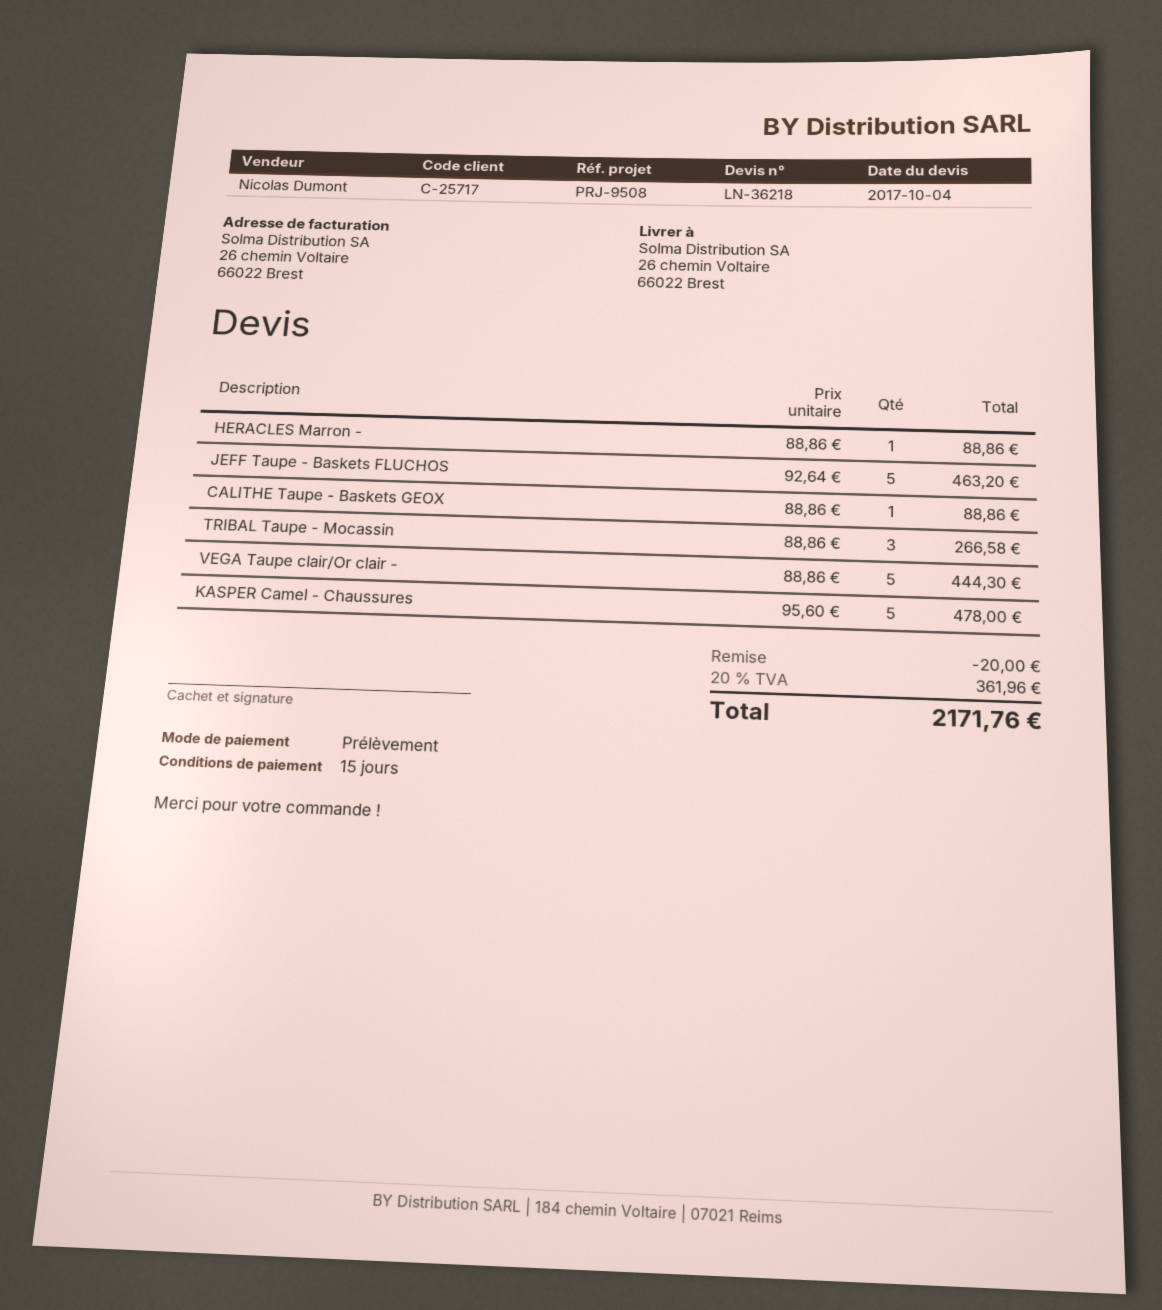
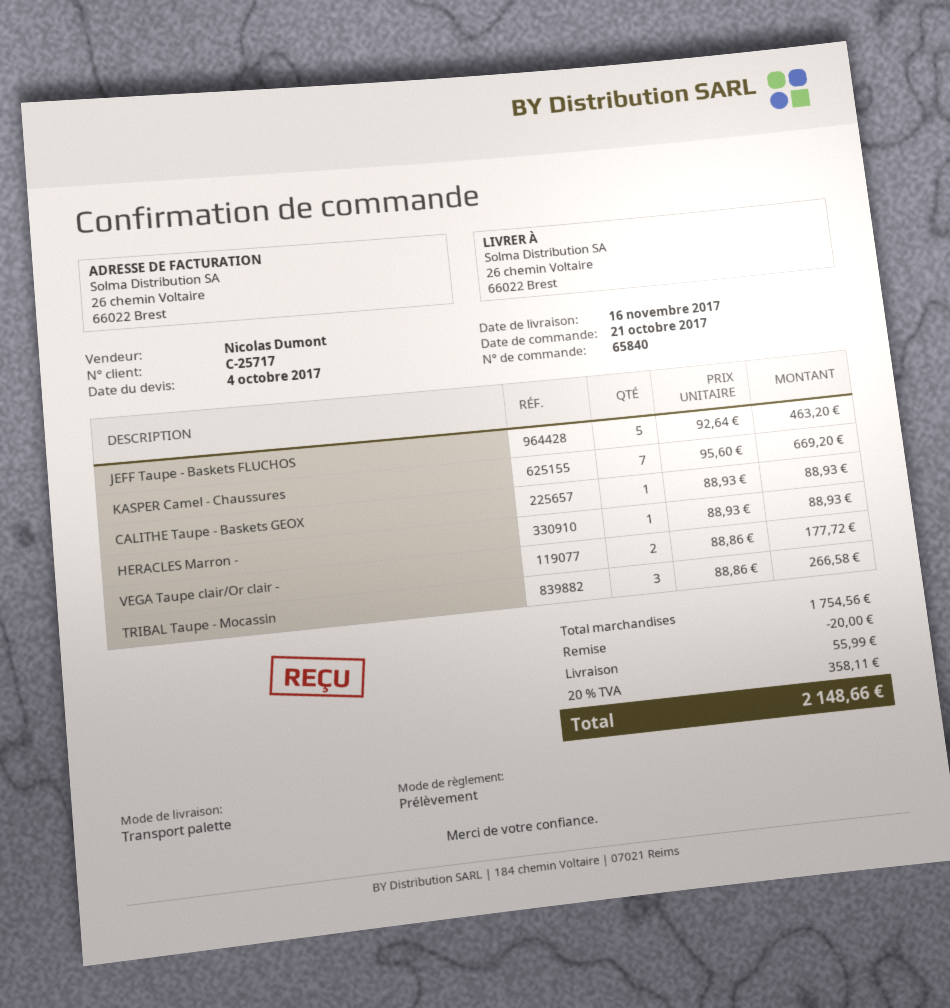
HERACLES Marron -: 1 x 88.86 = 88.86 -> 1 x 88.93 = 88.93
CALITHE Taupe - Baskets GEOX: 1 x 88.86 = 88.86 -> 1 x 88.93 = 88.93
VEGA Taupe clair/Or clair -: 5 x 88.86 = 444.30 -> 2 x 88.86 = 177.72
KASPER Camel - Chaussures: 5 x 95.60 = 478.00 -> 7 x 95.60 = 669.20
shipping: none -> 55.99
tax: 20% = 361.96 -> 20% = 358.11
total: 2171.76 -> 2148.66

